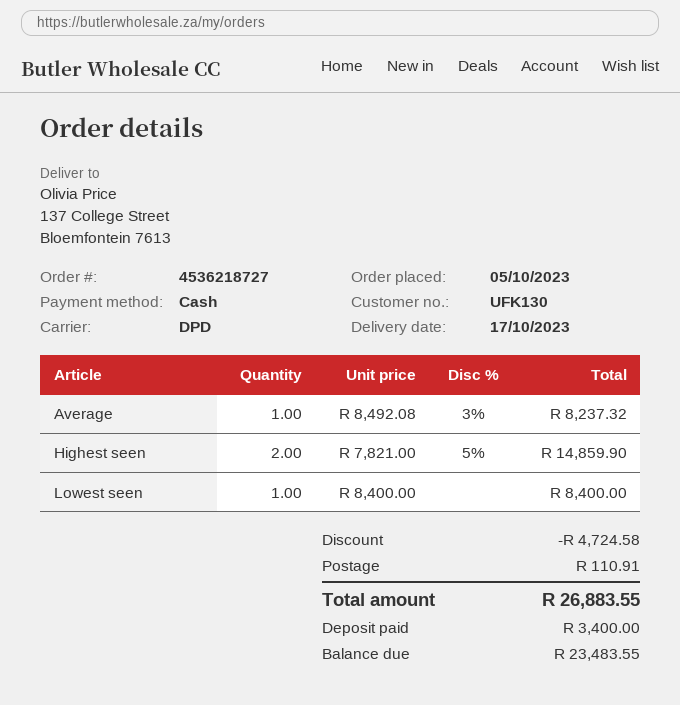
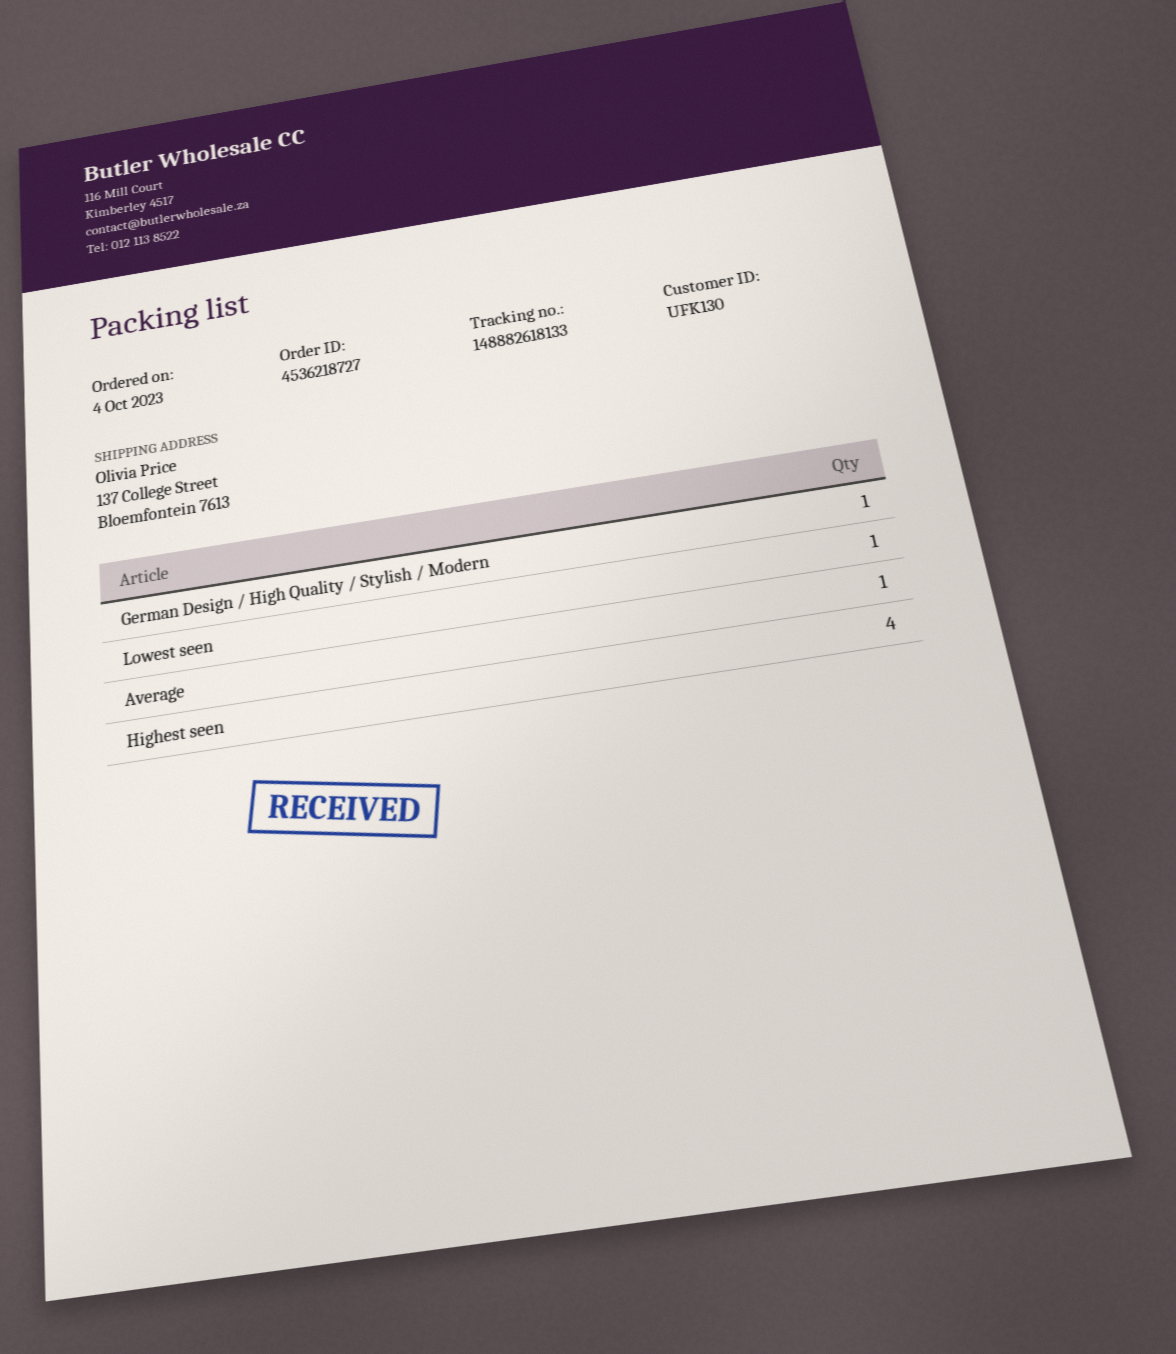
order date: 2023-10-05 -> 2023-10-04
Highest seen: 2 -> 4
German Design / High Quality / Stylish / Modern: none -> 1

